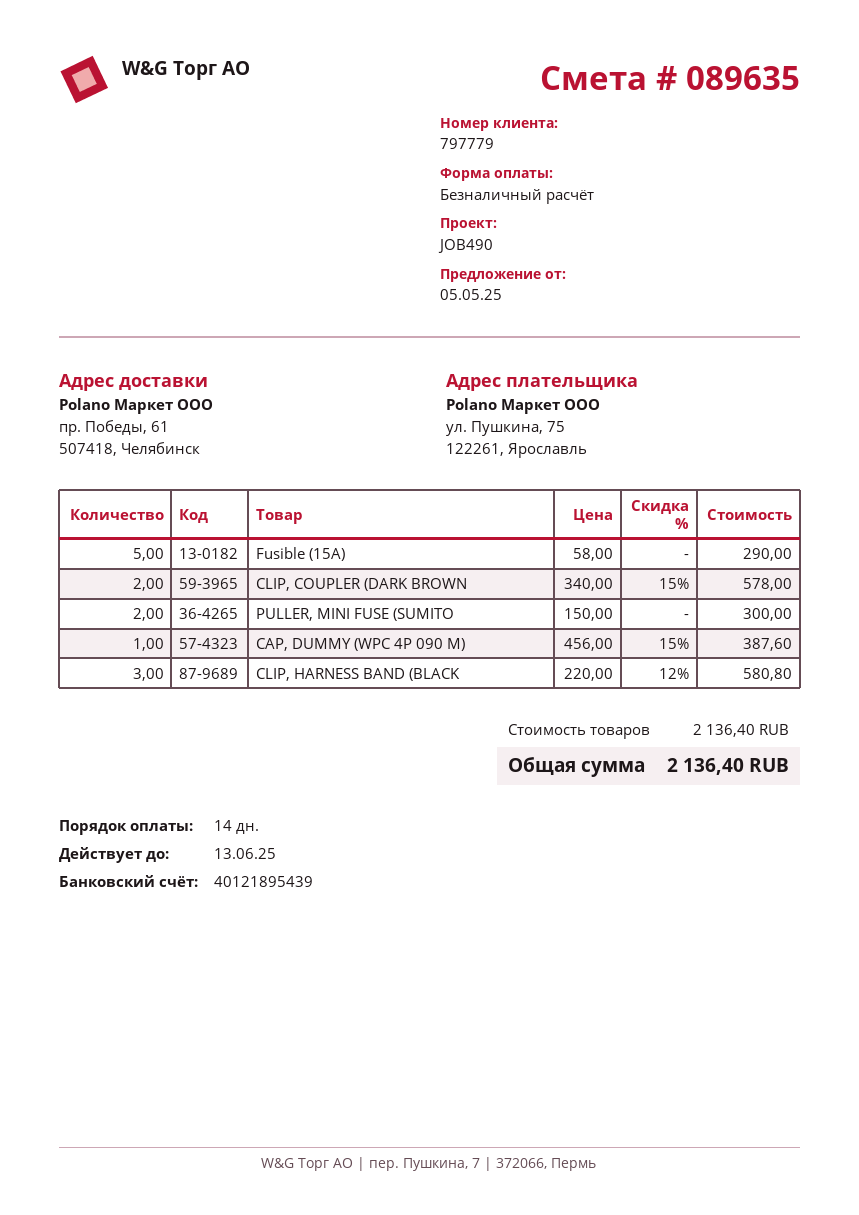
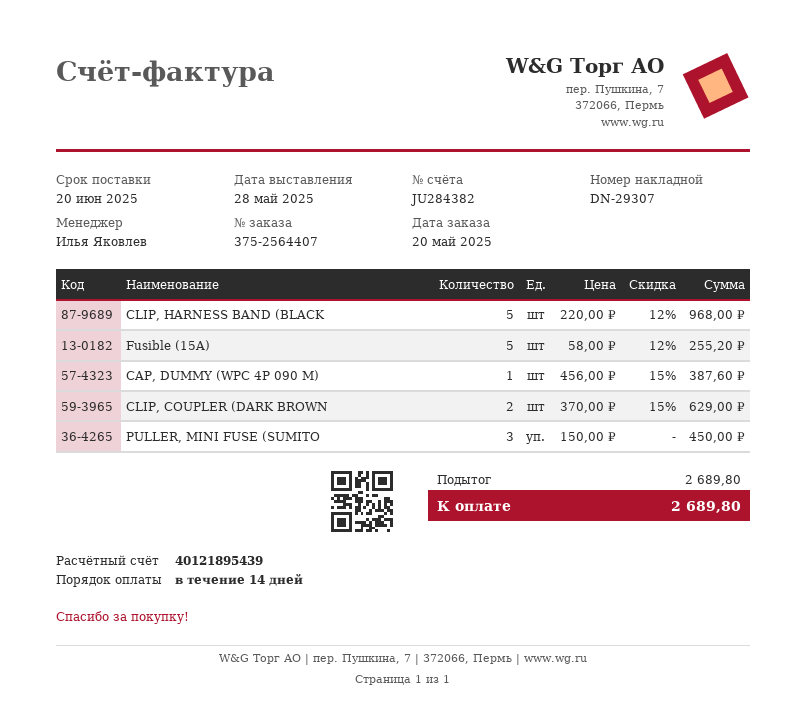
Fusible (15A): 5 x 58.00 = 290.00 -> 5 x 58.00 - 12% = 255.20
CLIP, COUPLER (DARK BROWN: 2 x 340.00 - 15% = 578.00 -> 2 x 370.00 - 15% = 629.00
PULLER, MINI FUSE (SUMITO: 2 x 150.00 = 300.00 -> 3 x 150.00 = 450.00
CLIP, HARNESS BAND (BLACK: 3 x 220.00 - 12% = 580.80 -> 5 x 220.00 - 12% = 968.00
subtotal: 2136.40 -> 2689.80
total: 2136.40 -> 2689.80

